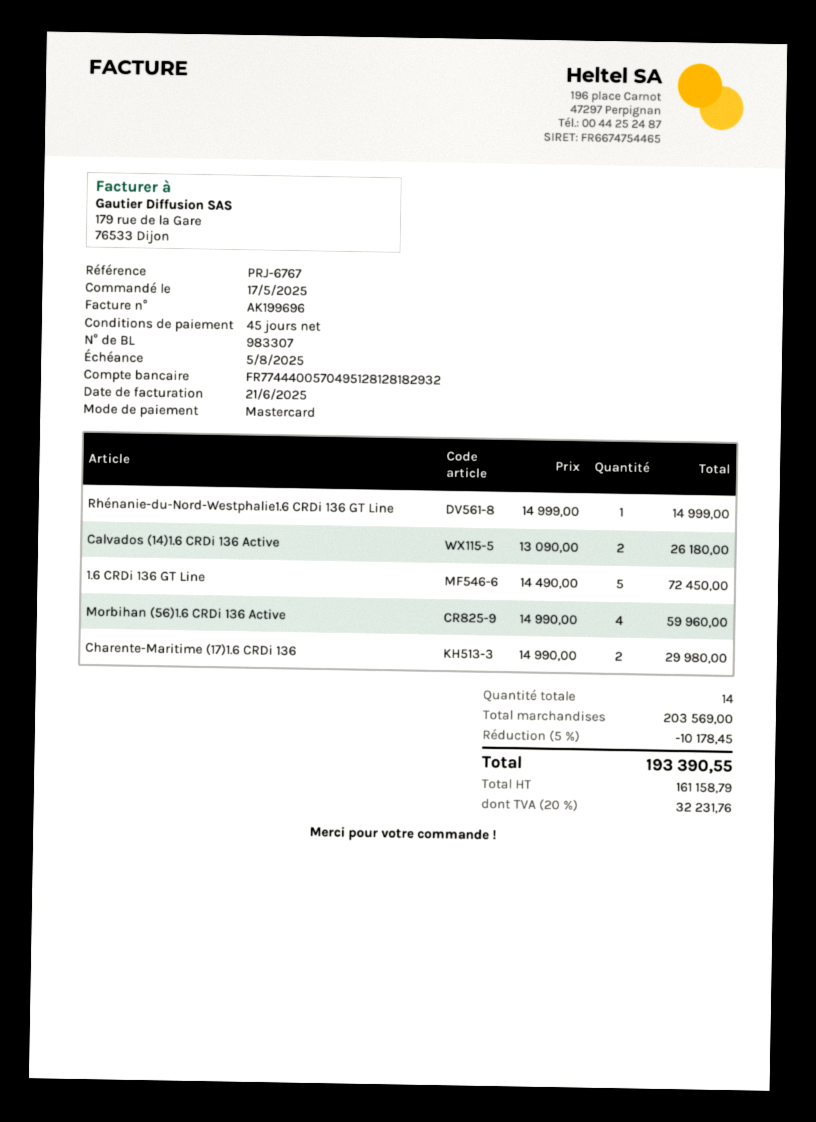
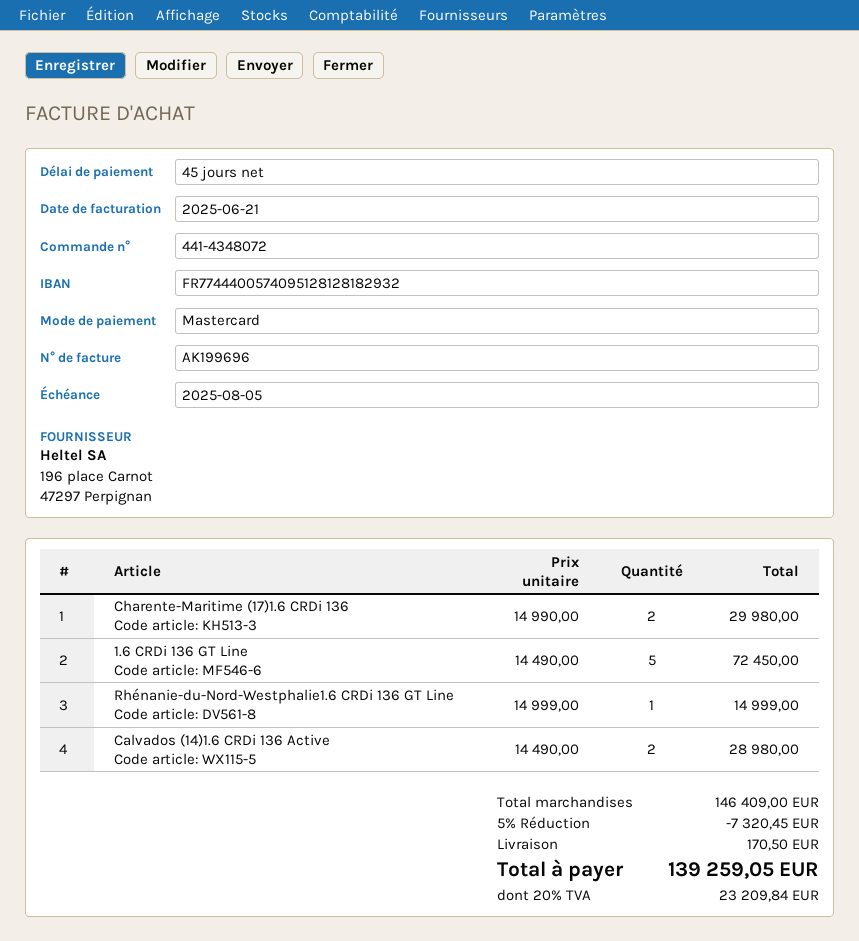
bank account: FR7744400570495128128182932 -> FR7744400574095128128182932
Calvados (14)1.6 CRDi 136 Active: 2 x 13090.00 = 26180.00 -> 2 x 14490.00 = 28980.00
Morbihan (56)1.6 CRDi 136 Active: 4 x 14990.00 = 59960.00 -> none
subtotal: 203569.00 -> 146409.00
discount: 5% = 10178.45 -> 5% = 7320.45
shipping: none -> 170.50
tax: 20% = 32231.76 -> 20% = 23209.84
total: 193390.55 -> 139259.05

